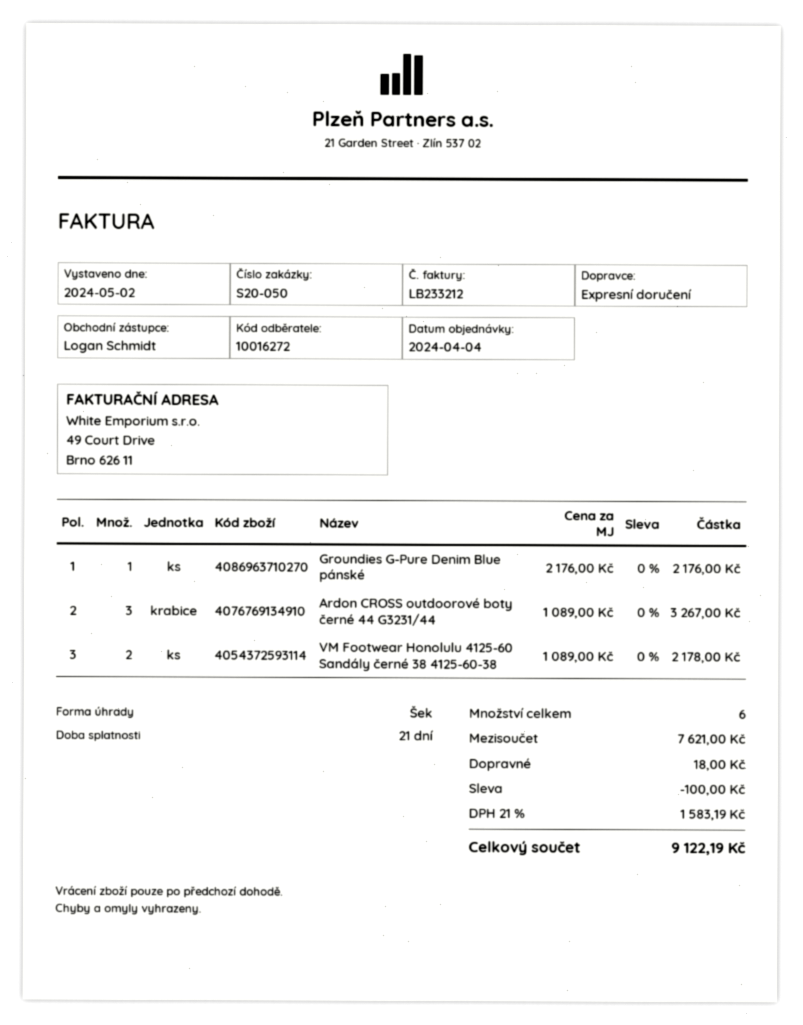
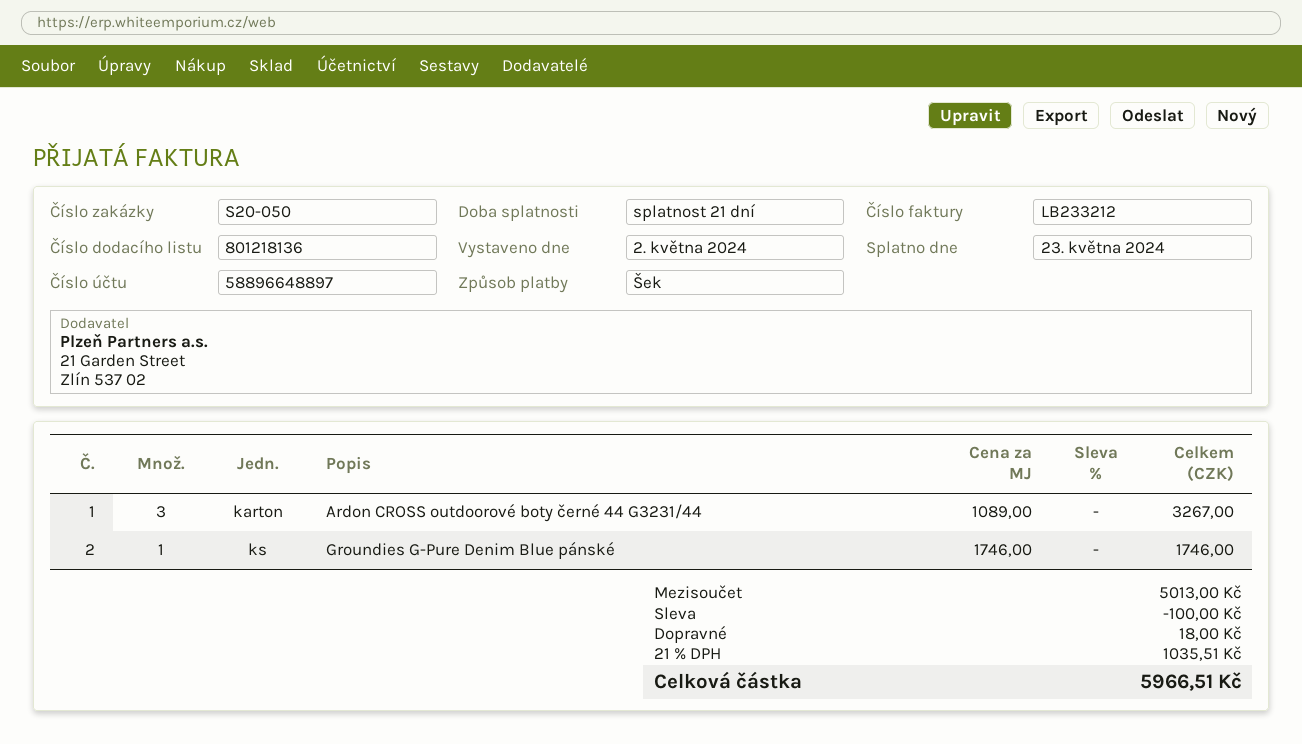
Groundies G-Pure Denim Blue pánské: 1 x 2176.00 = 2176.00 -> 1 x 1746.00 = 1746.00
VM Footwear Honolulu 4125-60 Sandály černé 38 4125-60-38: 2 x 1089.00 = 2178.00 -> none
subtotal: 7621.00 -> 5013.00
tax: 21% = 1583.19 -> 21% = 1035.51
total: 9122.19 -> 5966.51

